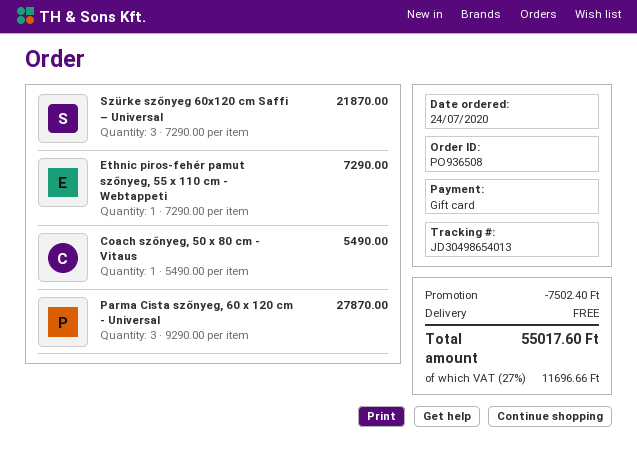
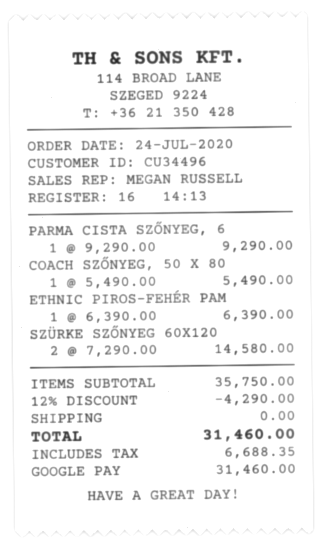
payment method: gift card -> Google Pay
Szürke szőnyeg 60x120 cm Saffi – Universal: 3 x 7290.00 = 21870.00 -> 2 x 7290.00 = 14580.00
Ethnic piros-fehér pamut szőnyeg, 55 x 110 cm - Webtappeti: 1 x 7290.00 = 7290.00 -> 1 x 6390.00 = 6390.00
Parma Cista szőnyeg, 60 x 120 cm - Universal: 3 x 9290.00 = 27870.00 -> 1 x 9290.00 = 9290.00
discount: 7502.40 -> 4290.00
tax: 11696.66 -> 6688.35
total: 55017.60 -> 31460.00

